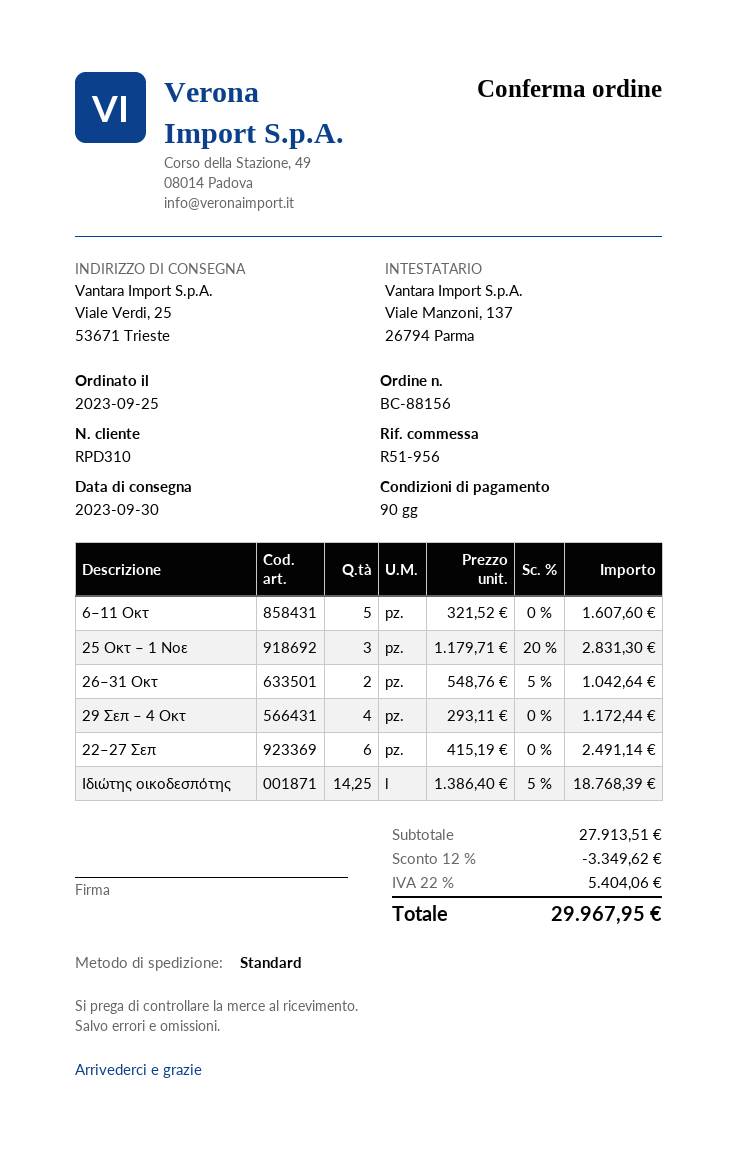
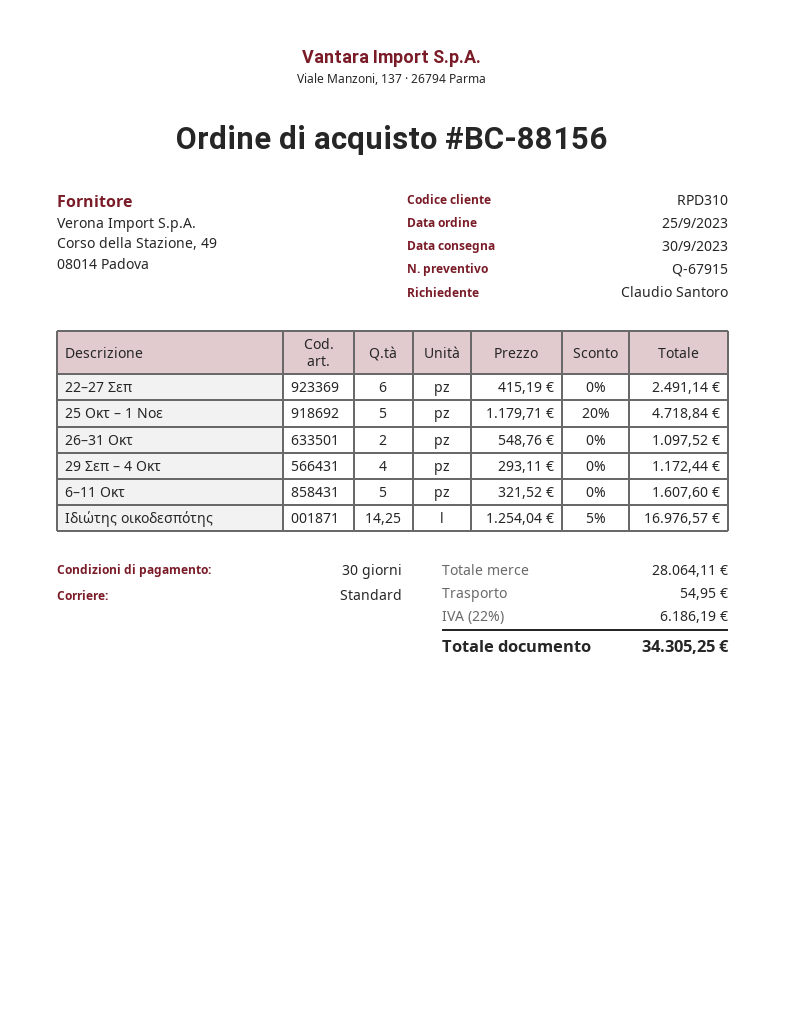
payment terms: 90 days -> 30 days
25 Οκτ – 1 Νοε: 3 x 1179.71 - 20% = 2831.30 -> 5 x 1179.71 - 20% = 4718.84
26–31 Οκτ: 2 x 548.76 - 5% = 1042.64 -> 2 x 548.76 = 1097.52
Ιδιώτης οικοδεσπότης: 14.25 x 1386.40 - 5% = 18768.39 -> 14.25 x 1254.04 - 5% = 16976.57
subtotal: 27913.51 -> 28064.11
discount: 12% = 3349.62 -> none
shipping: none -> 54.95
tax: 22% = 5404.06 -> 22% = 6186.19
total: 29967.95 -> 34305.25

